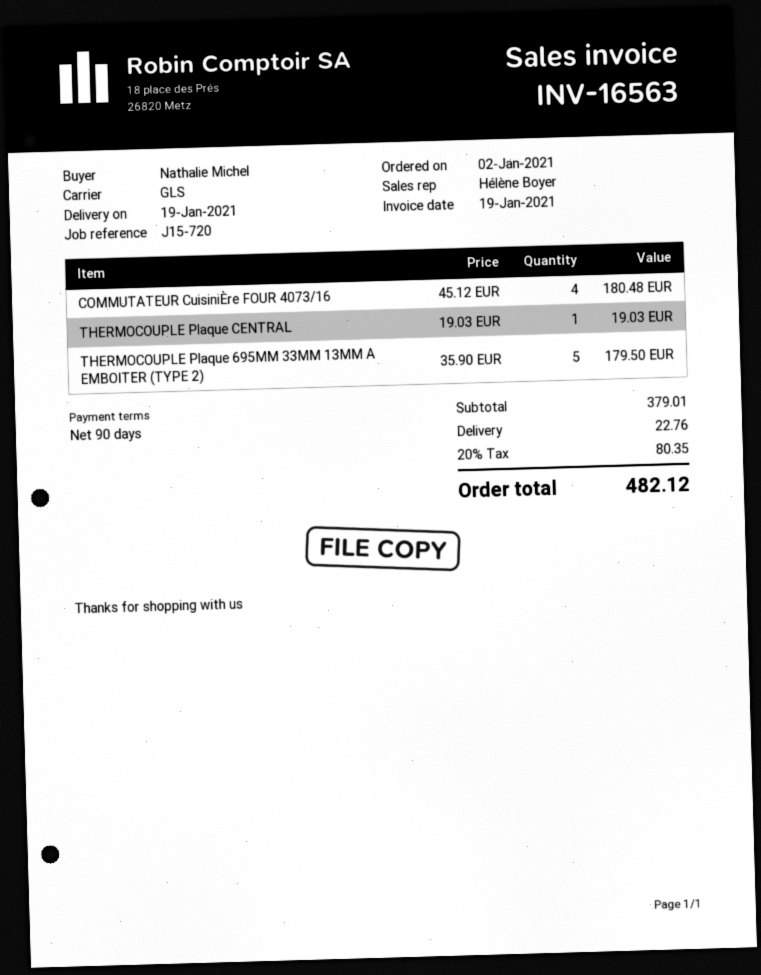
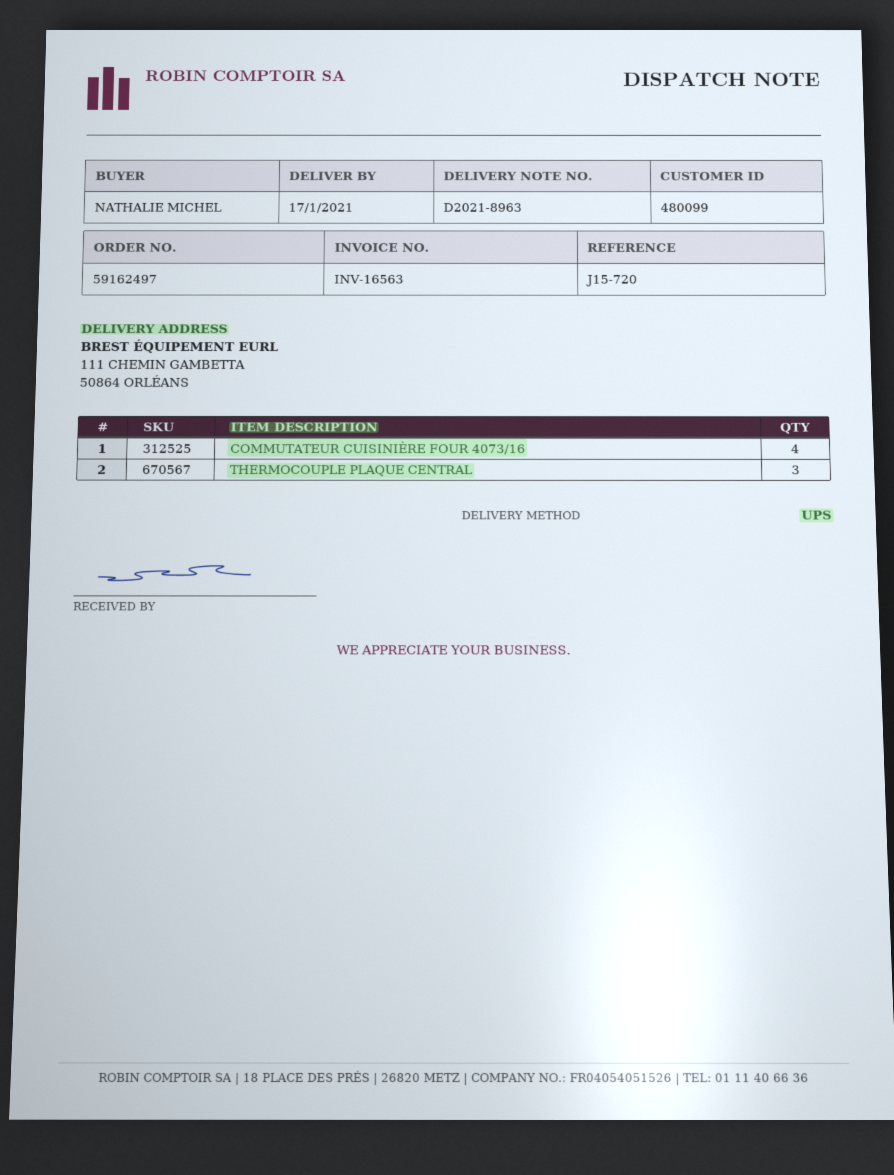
delivery date: 2021-01-19 -> 2021-01-17
shipping method: GLS -> UPS
THERMOCOUPLE Plaque CENTRAL: 1 -> 3
THERMOCOUPLE Plaque 695MM 33MM 13MM A EMBOITER (TYPE 2): 5 -> none

